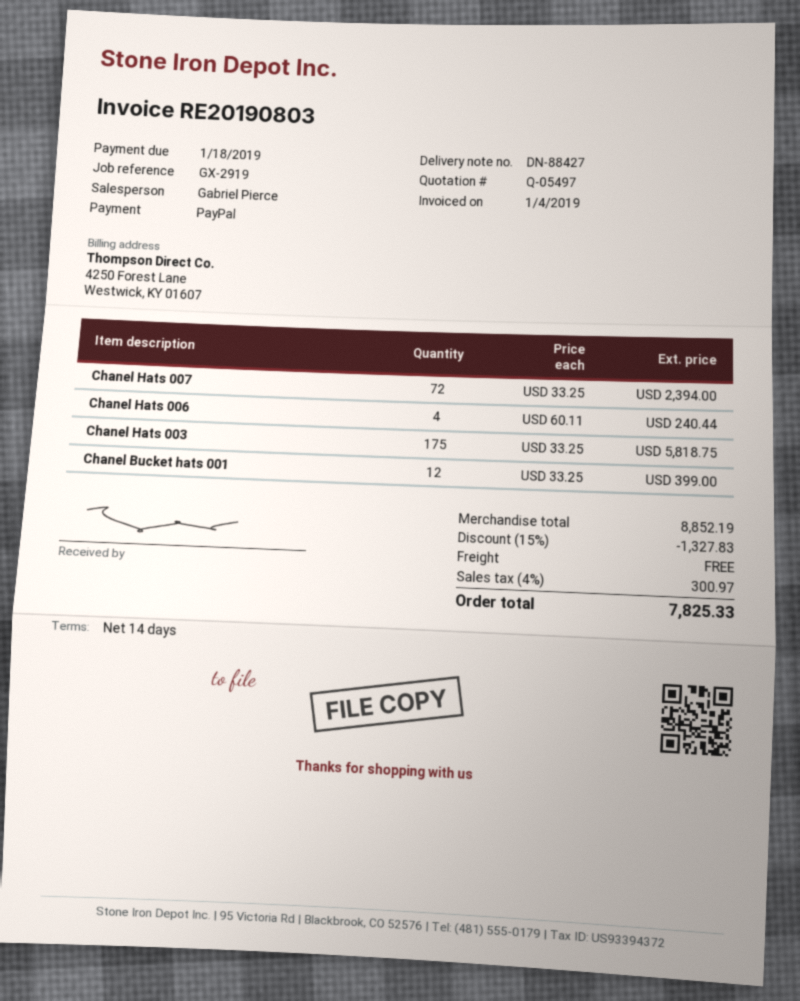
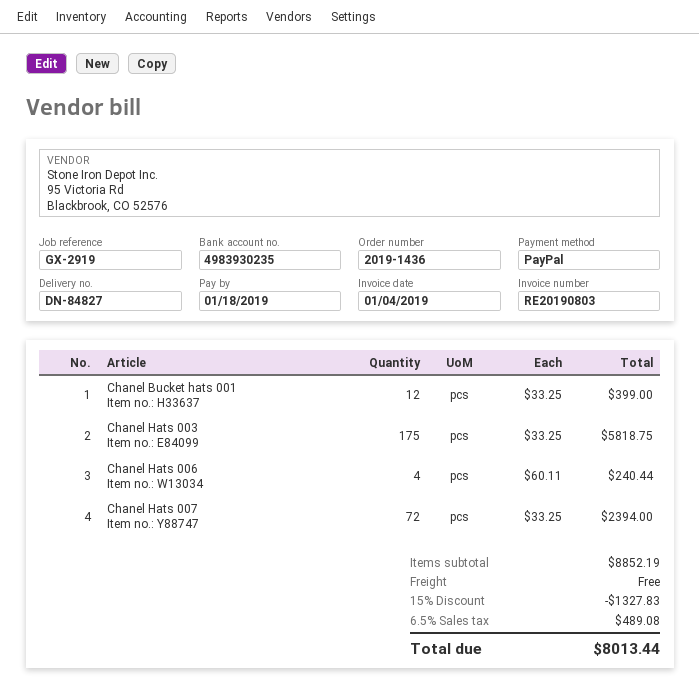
delivery note number: DN-88427 -> DN-84827
tax: 4% = 300.97 -> 6.5% = 489.08
total: 7825.33 -> 8013.44

